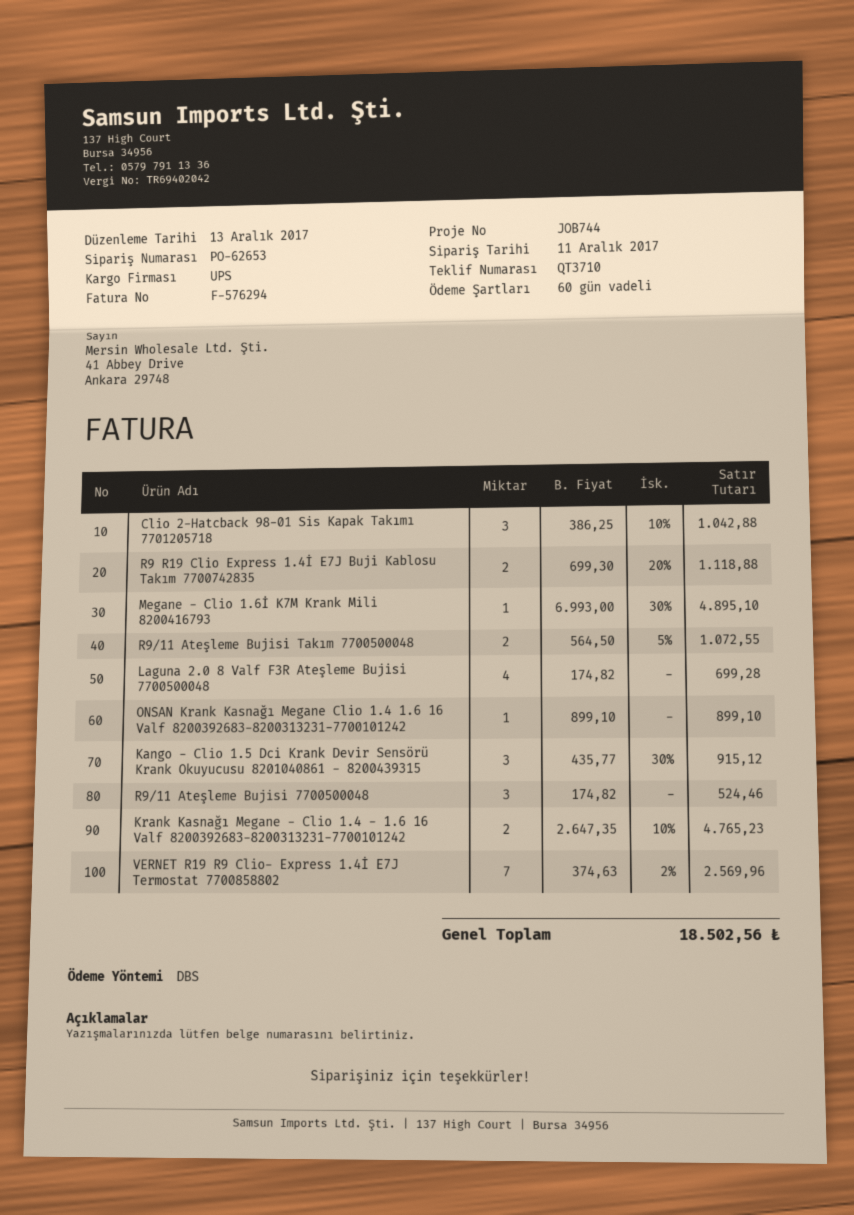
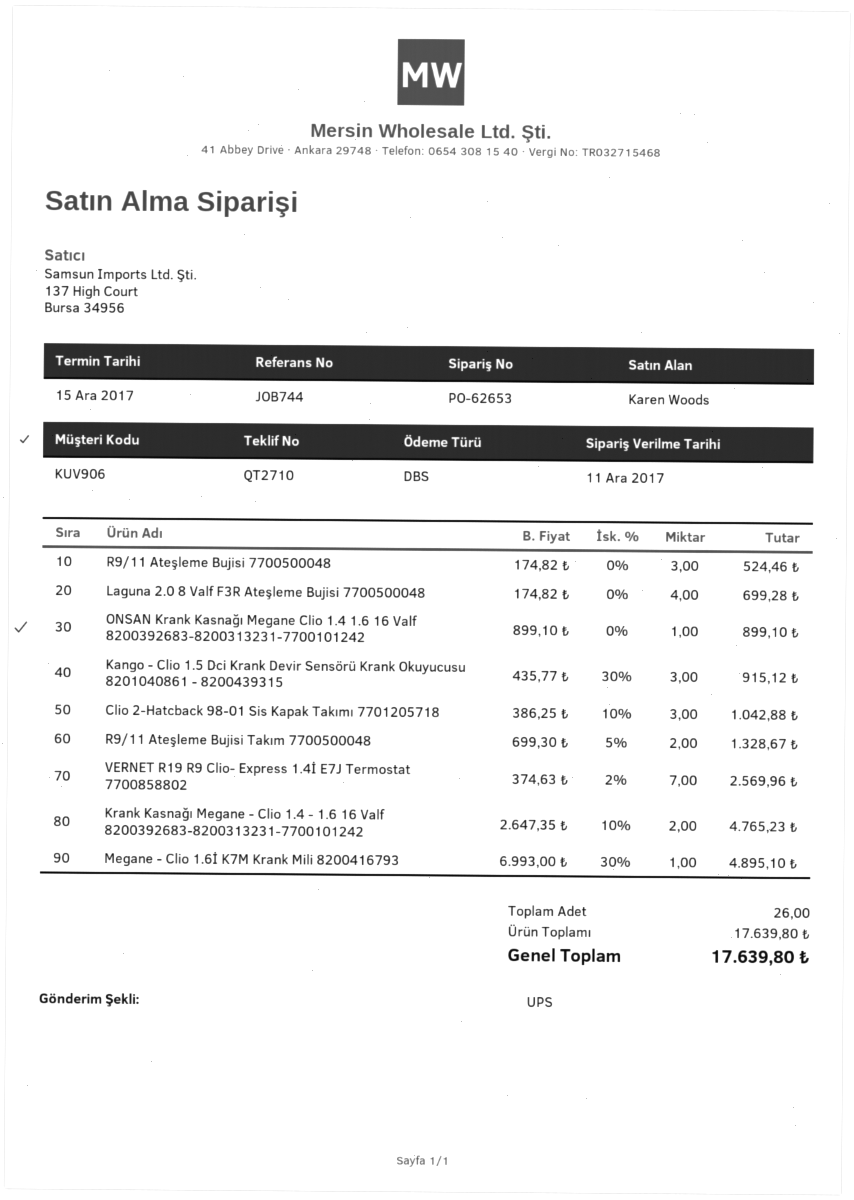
quote number: QT3710 -> QT2710
R9 R19 Clio Express 1.4İ E7J Buji Kablosu Takım 7700742835: 2 x 699.30 - 20% = 1118.88 -> none
R9/11 Ateşleme Bujisi Takım 7700500048: 2 x 564.50 - 5% = 1072.55 -> 2 x 699.30 - 5% = 1328.67
total: 18502.56 -> 17639.80

